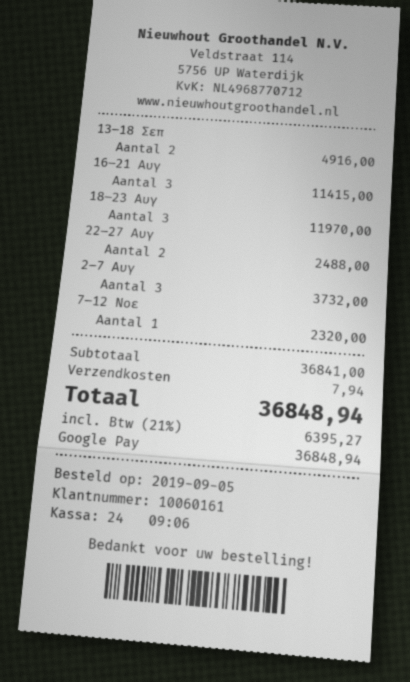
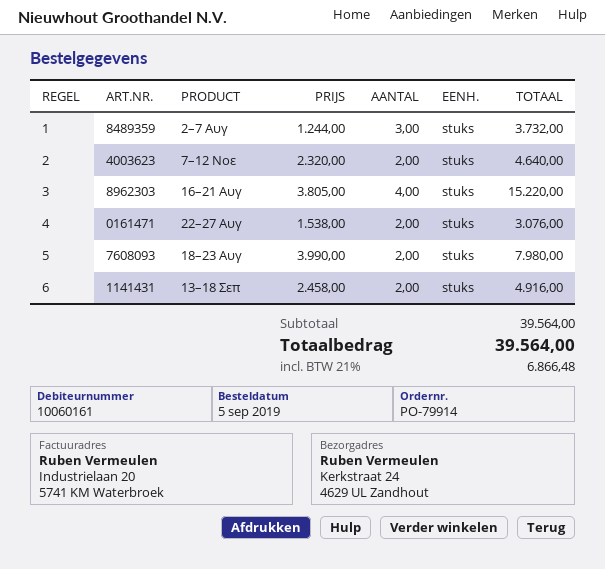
16–21 Αυγ: 3 for 11415.00 -> 4 for 15220.00
18–23 Αυγ: 3 for 11970.00 -> 2 for 7980.00
22–27 Αυγ: 2 for 2488.00 -> 2 for 3076.00
7–12 Νοε: 1 for 2320.00 -> 2 for 4640.00
subtotal: 36841.00 -> 39564.00
shipping: 7.94 -> none
tax: 21% = 6395.27 -> 21% = 6866.48
total: 36848.94 -> 39564.00

